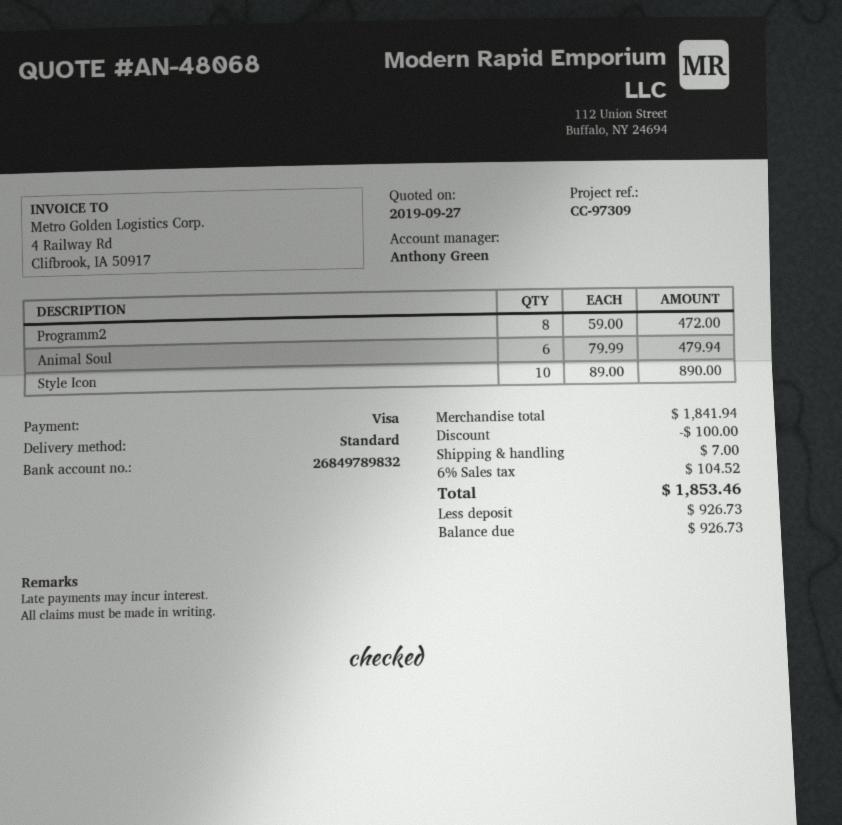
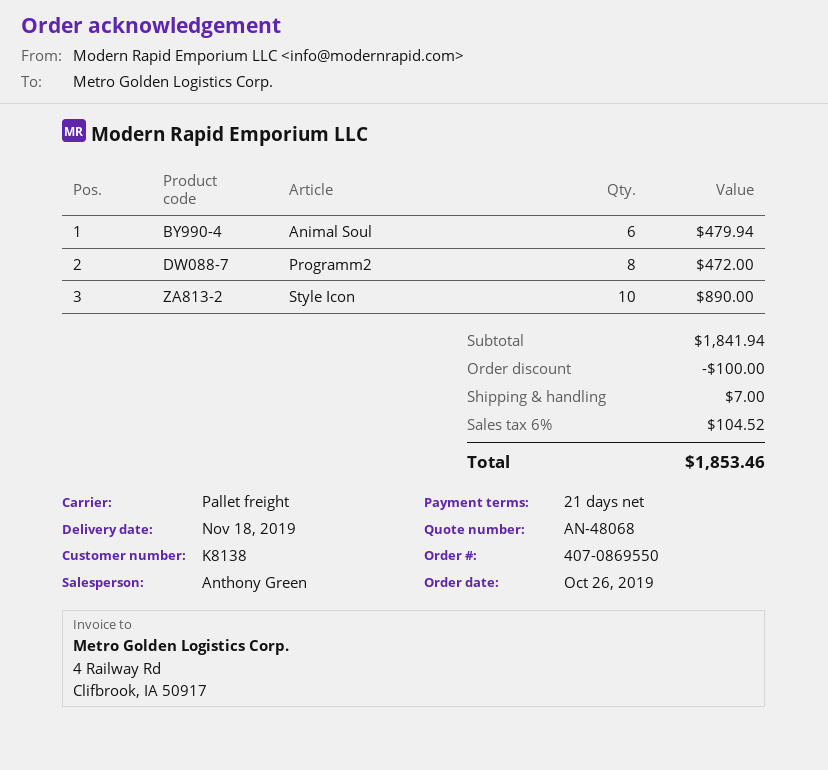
shipping method: standard -> pallet freight

